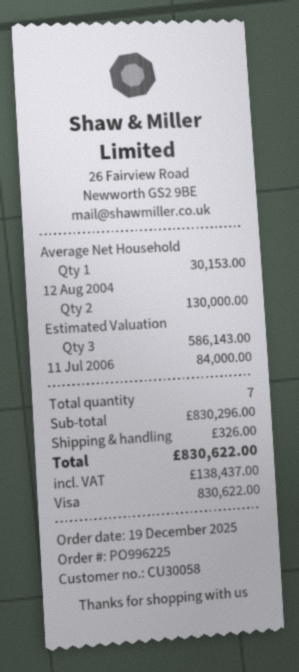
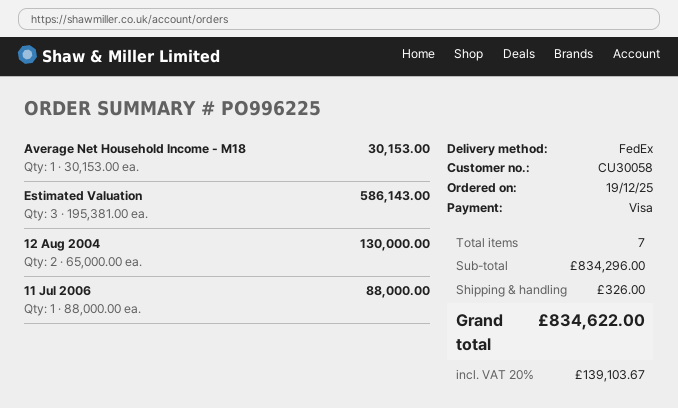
11 Jul 2006: 1 for 84000.00 -> 1 for 88000.00
subtotal: 830296.00 -> 834296.00
tax: 138437.00 -> 139103.67
total: 830622.00 -> 834622.00

